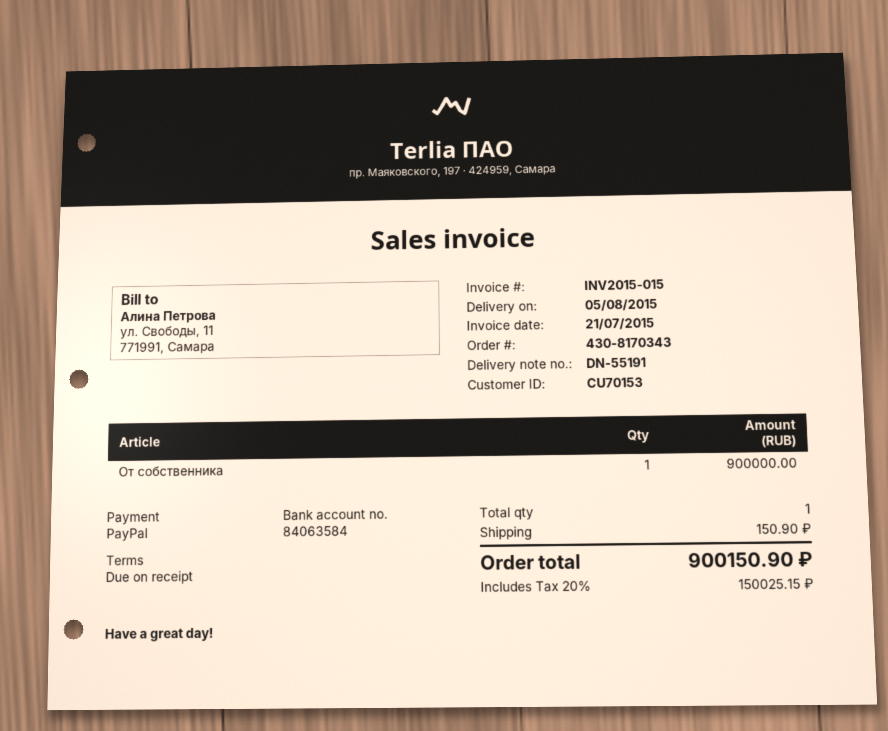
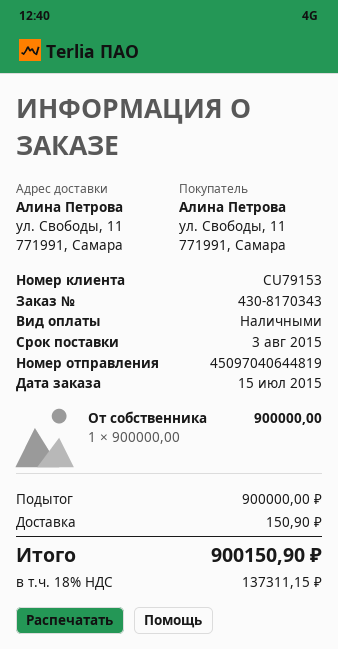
delivery date: 2015-08-05 -> 2015-08-03
customer number: CU70153 -> CU79153
payment method: PayPal -> cash
tax: 20% = 150025.15 -> 18% = 137311.15

